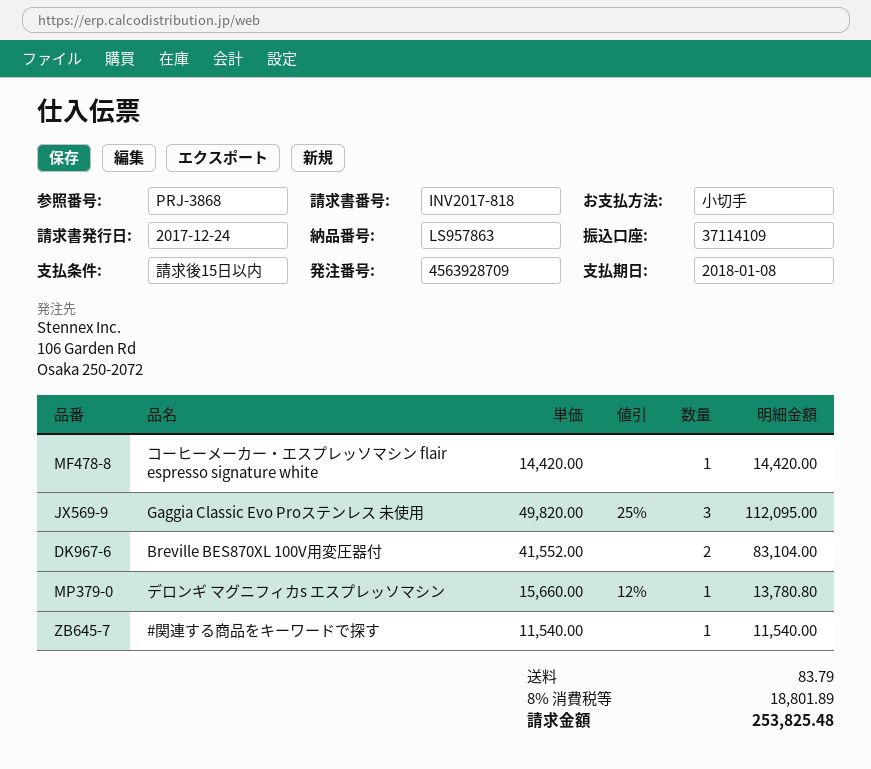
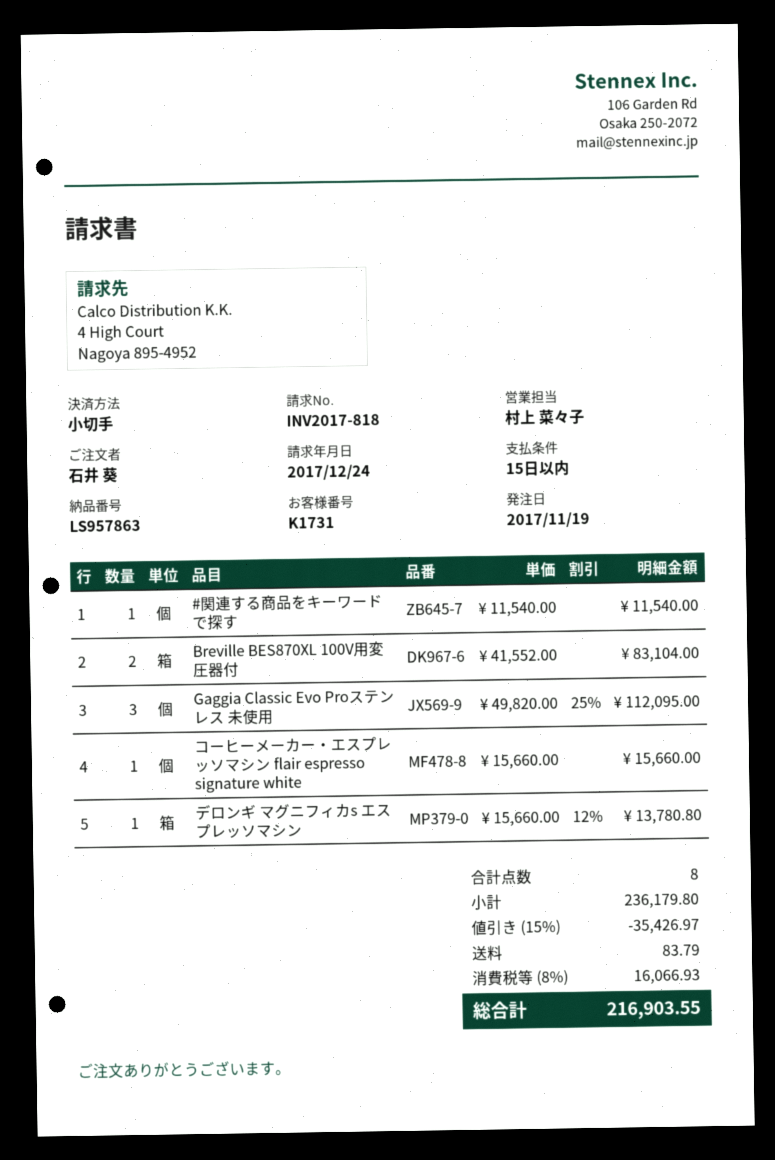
コーヒーメーカー・エスプレッソマシン flair espresso signature white: 1 x 14420.00 = 14420.00 -> 1 x 15660.00 = 15660.00
discount: none -> 15% = 35426.97
tax: 8% = 18801.89 -> 8% = 16066.93
total: 253825.48 -> 216903.55

